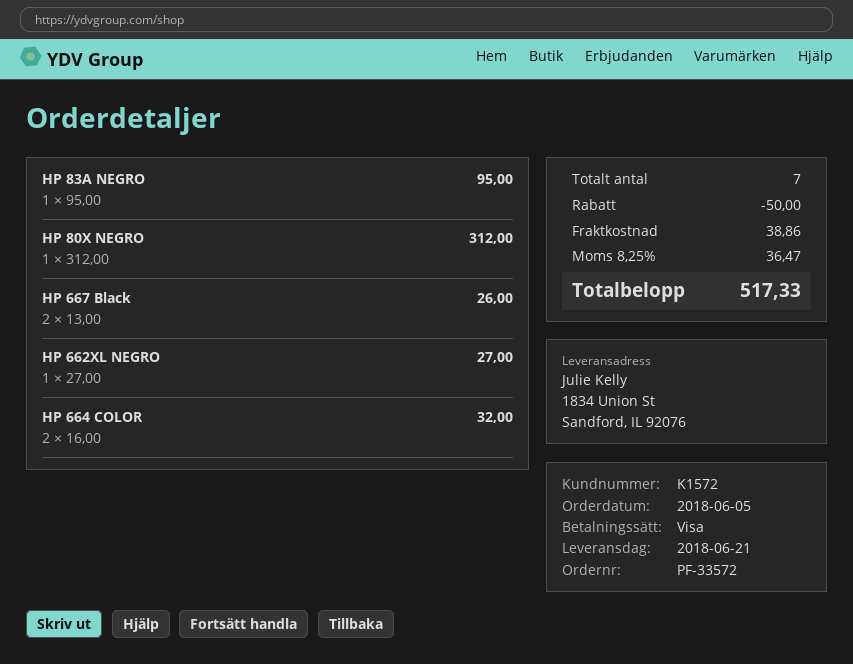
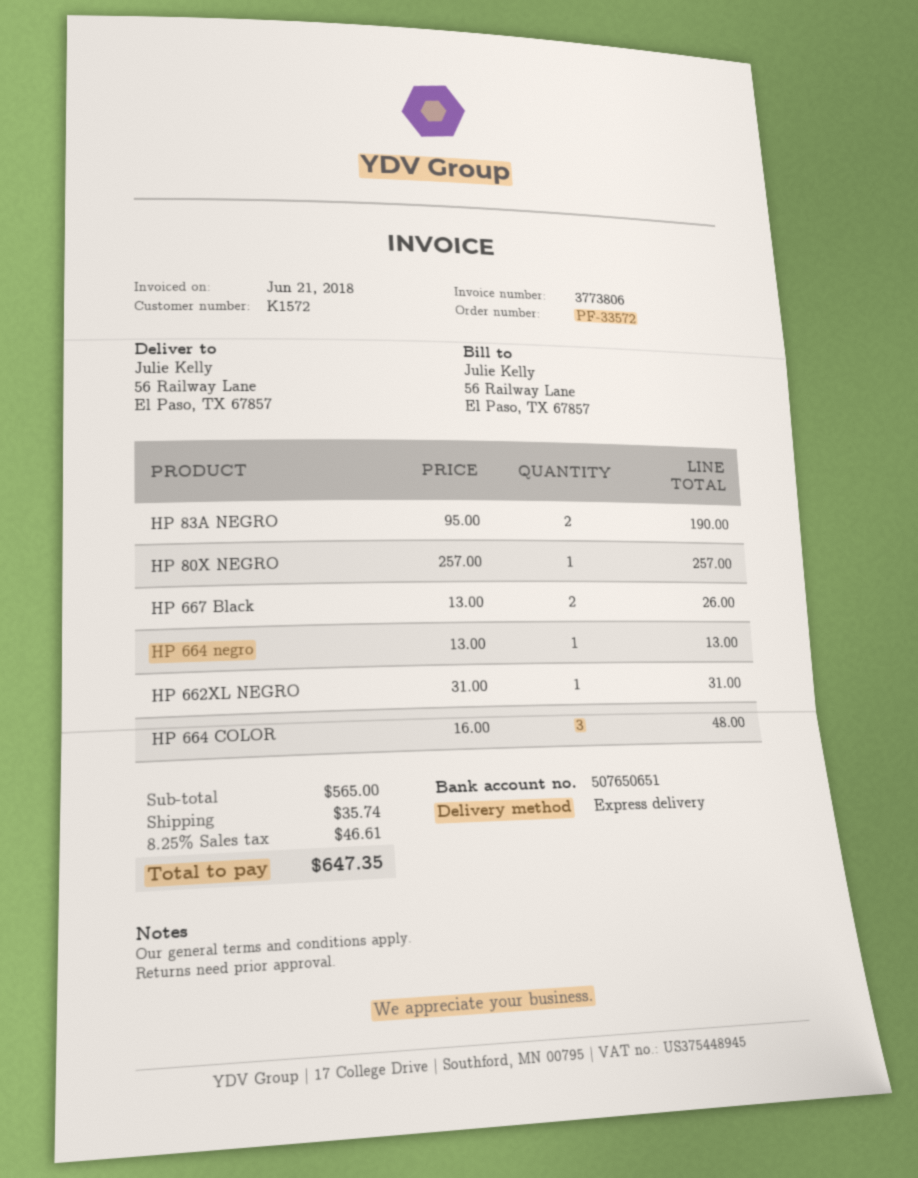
ship to: 1834 Union St, Sandford, IL 92076 -> 56 Railway Lane, El Paso, TX 67857
HP 83A NEGRO: 1 x 95.00 = 95.00 -> 2 x 95.00 = 190.00
HP 80X NEGRO: 1 x 312.00 = 312.00 -> 1 x 257.00 = 257.00
HP 662XL NEGRO: 1 x 27.00 = 27.00 -> 1 x 31.00 = 31.00
HP 664 COLOR: 2 x 16.00 = 32.00 -> 3 x 16.00 = 48.00
HP 664 negro: none -> 1 x 13.00 = 13.00
discount: 50.00 -> none
shipping: 38.86 -> 35.74
tax: 8.25% = 36.47 -> 8.25% = 46.61
total: 517.33 -> 647.35

